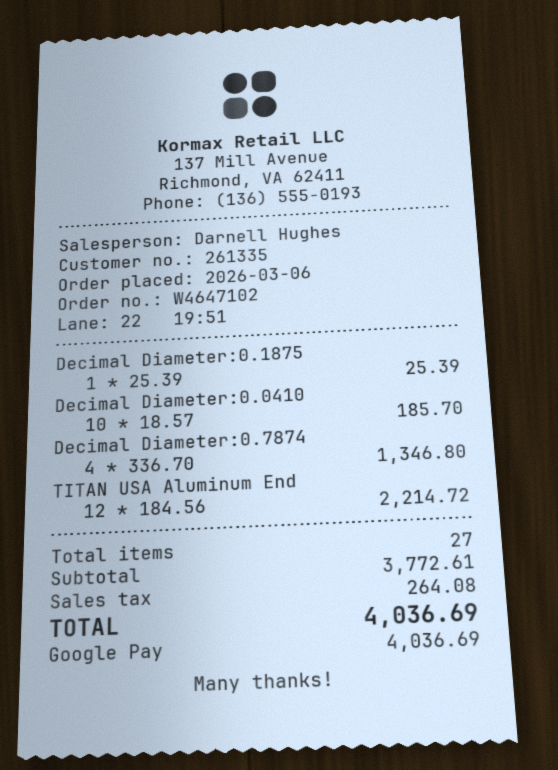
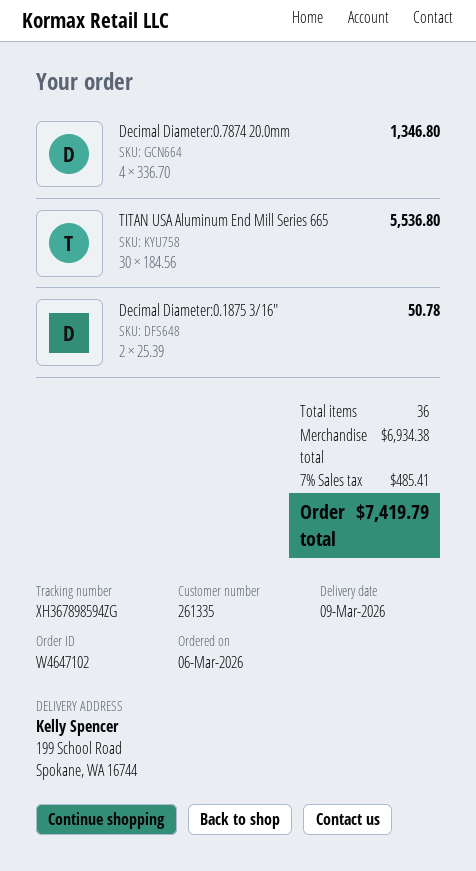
Decimal Diameter:0.1875: 1 x 25.39 = 25.39 -> 2 x 25.39 = 50.78
Decimal Diameter:0.0410: 10 x 18.57 = 185.70 -> none
TITAN USA Aluminum End: 12 x 184.56 = 2214.72 -> 30 x 184.56 = 5536.80
total quantity: 27 -> 36
subtotal: 3772.61 -> 6934.38
tax: 264.08 -> 485.41
total: 4036.69 -> 7419.79

